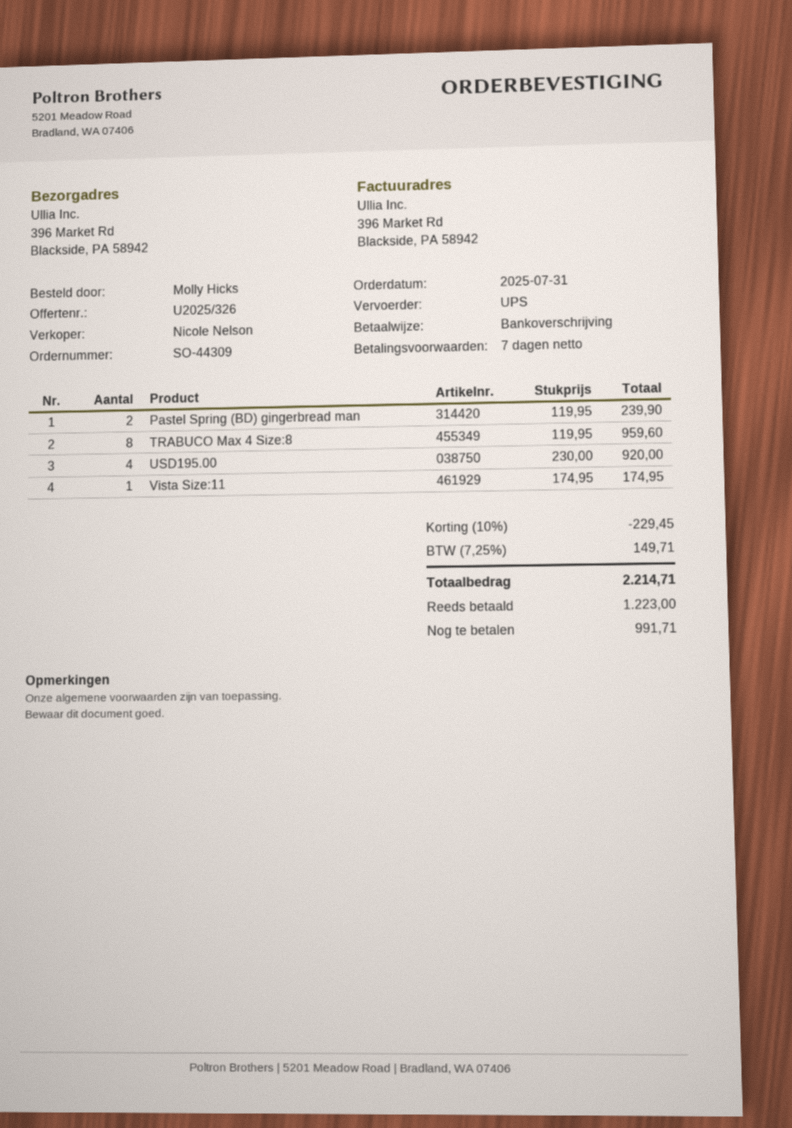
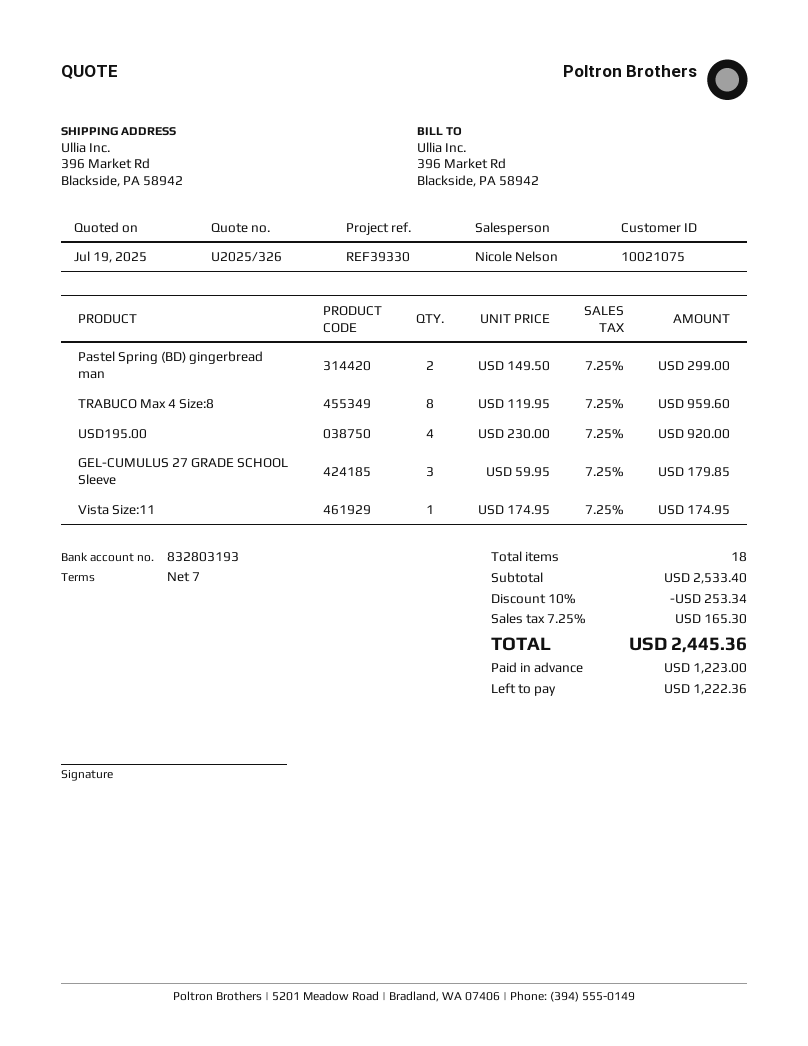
Pastel Spring (BD) gingerbread man: 2 x 119.95 = 239.90 -> 2 x 149.50 = 299.00
GEL-CUMULUS 27 GRADE SCHOOL Sleeve: none -> 3 x 59.95 = 179.85
discount: 10% = 229.45 -> 10% = 253.34
tax: 7.25% = 149.71 -> 7.25% = 165.30
total: 2214.71 -> 2445.36
balance: 991.71 -> 1222.36

